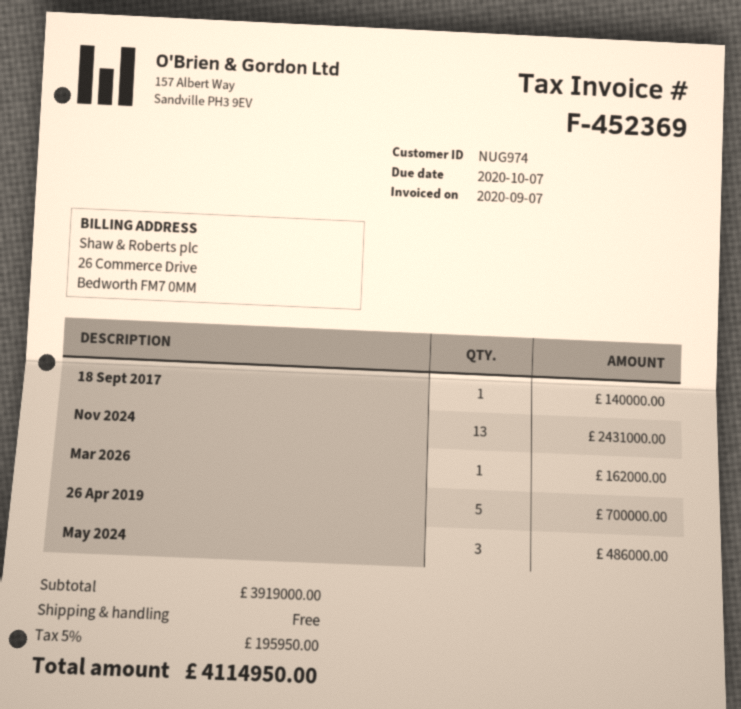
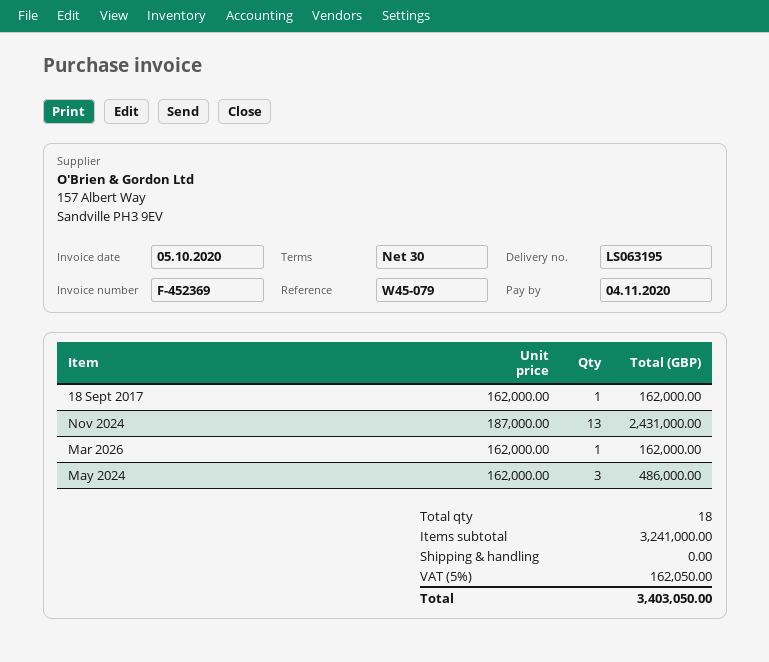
invoice date: 2020-09-07 -> 2020-10-05
due date: 2020-10-07 -> 2020-11-04
18 Sept 2017: 1 for 140000.00 -> 1 for 162000.00
26 Apr 2019: 5 for 700000.00 -> none
subtotal: 3919000.00 -> 3241000.00
tax: 5% = 195950.00 -> 5% = 162050.00
total: 4114950.00 -> 3403050.00

